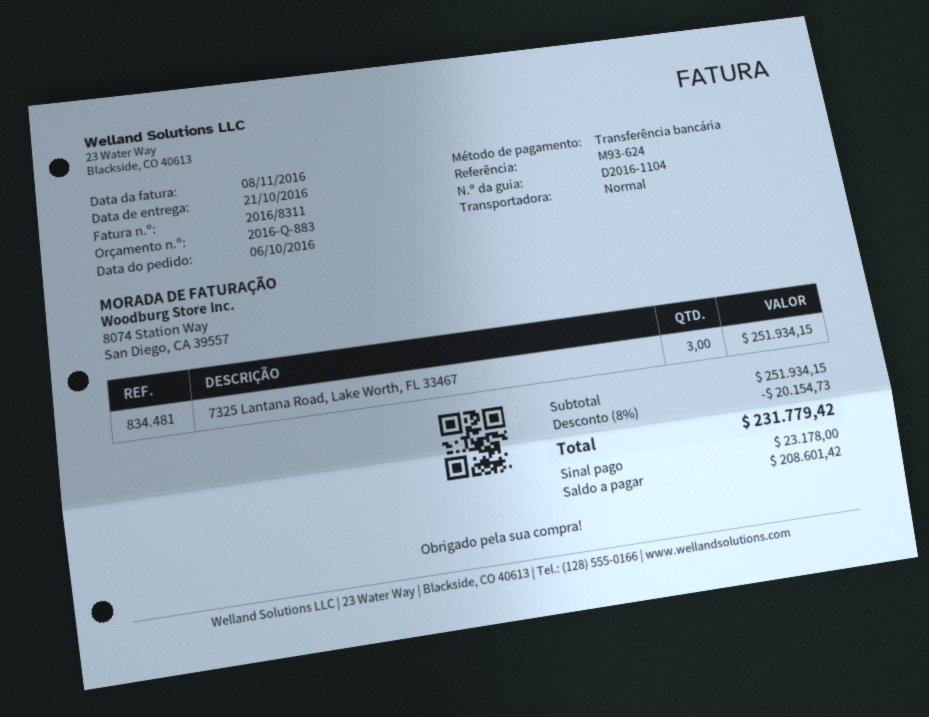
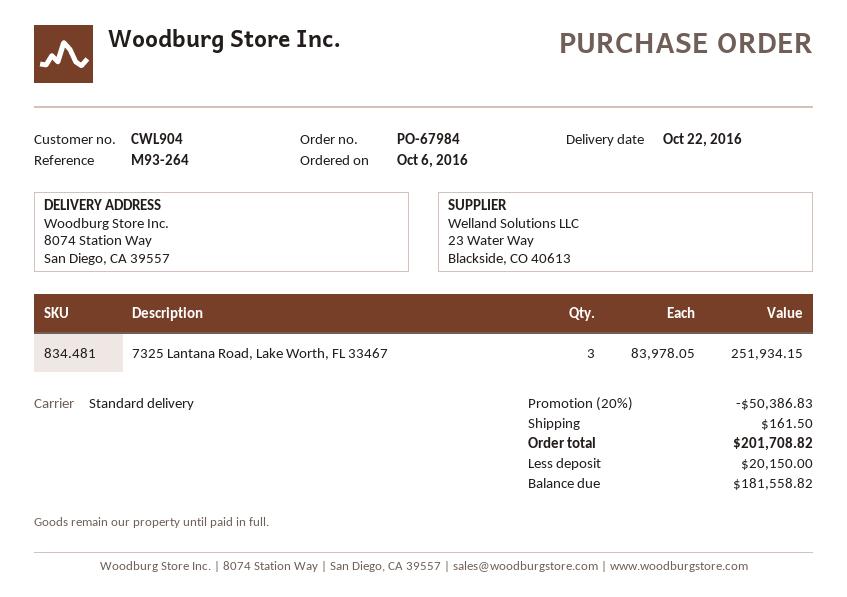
delivery date: 2016-10-21 -> 2016-10-22
reference: M93-624 -> M93-264
discount: 8% = 20154.73 -> 20% = 50386.83
shipping: none -> 161.50
total: 231779.42 -> 201708.82
deposit: 23178.00 -> 20150.00
balance: 208601.42 -> 181558.82

